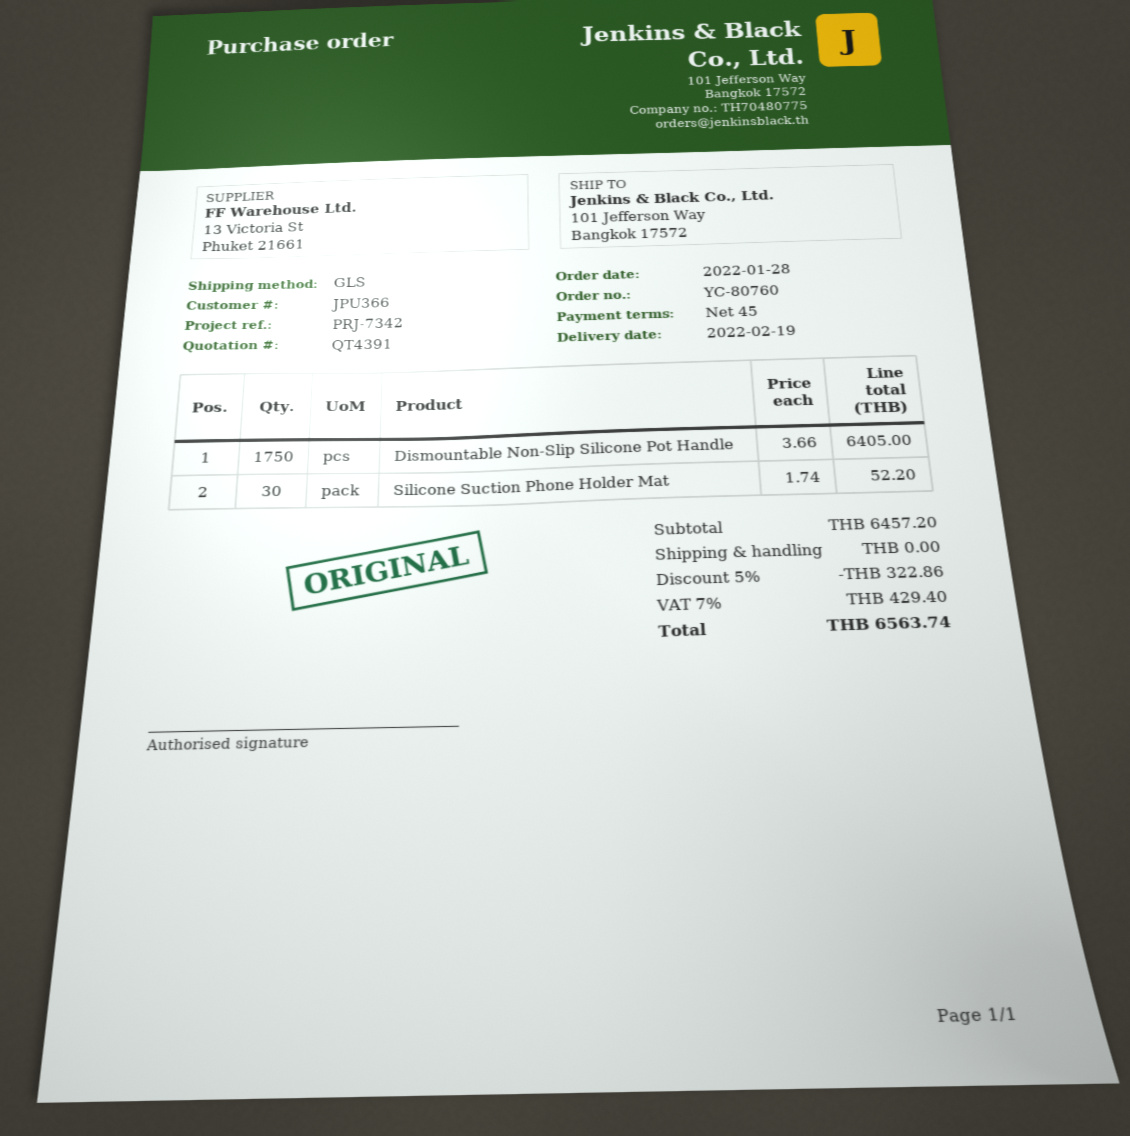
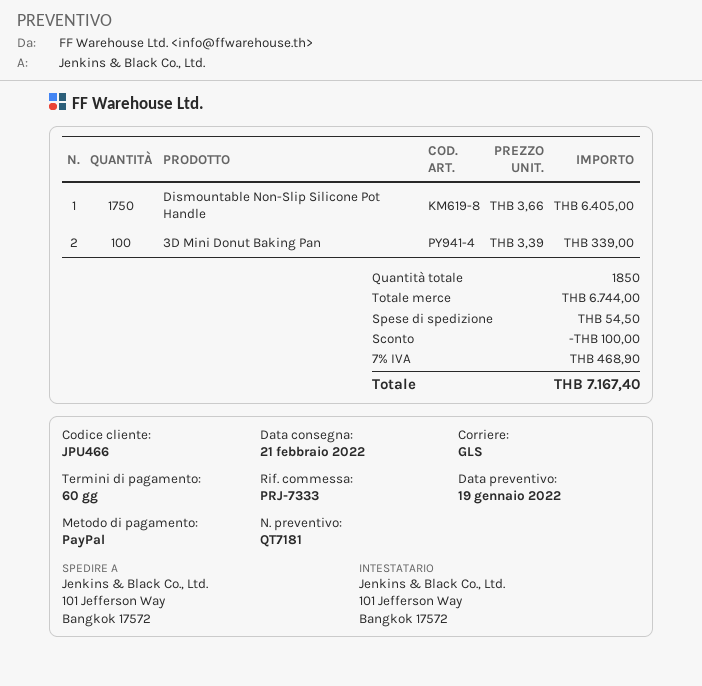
quote number: QT4391 -> QT7181
delivery date: 2022-02-19 -> 2022-02-21
payment terms: 45 days -> 60 days
customer number: JPU366 -> JPU466
reference: PRJ-7342 -> PRJ-7333
Silicone Suction Phone Holder Mat: 30 x 1.74 = 52.20 -> none
3D Mini Donut Baking Pan: none -> 100 x 3.39 = 339.00
subtotal: 6457.20 -> 6744.00
discount: 322.86 -> 100.00
shipping: 0.00 -> 54.50
tax: 7% = 429.40 -> 7% = 468.90
total: 6563.74 -> 7167.40

